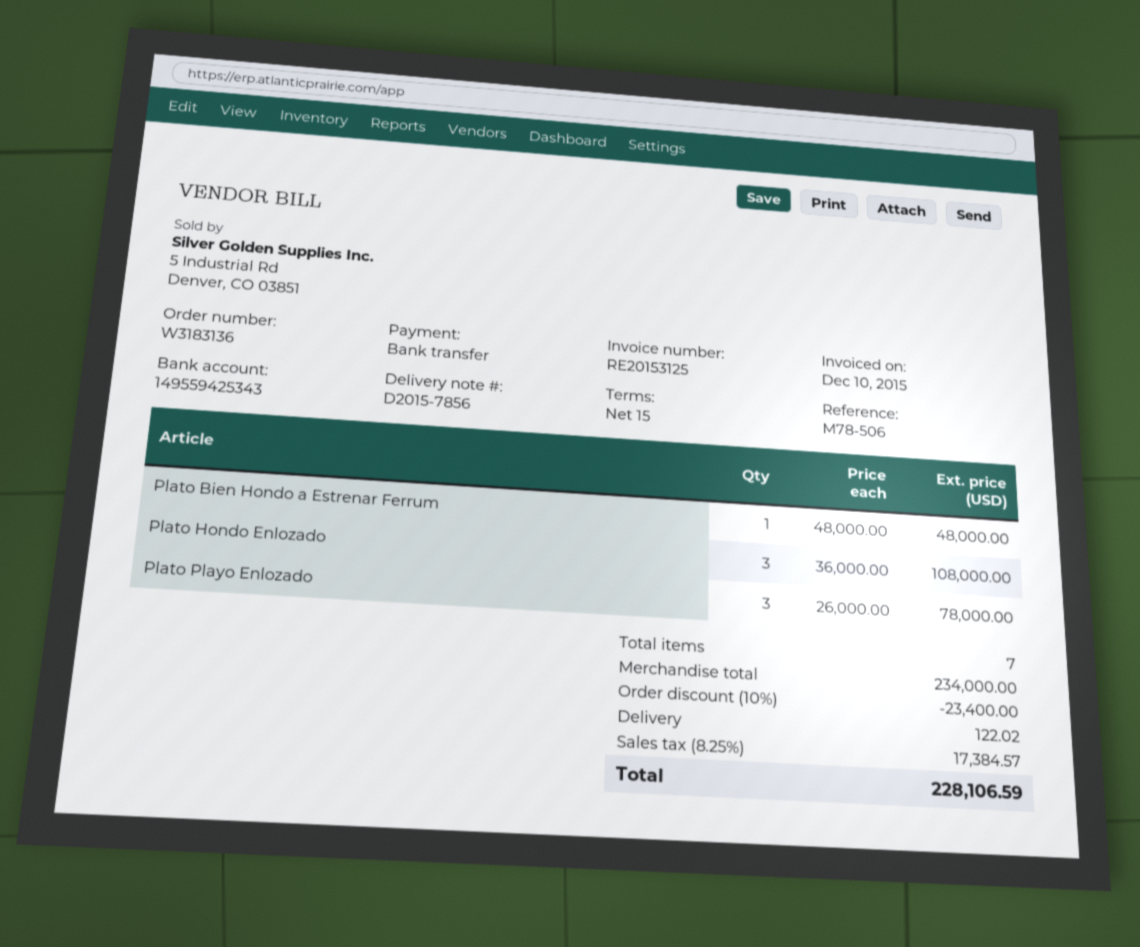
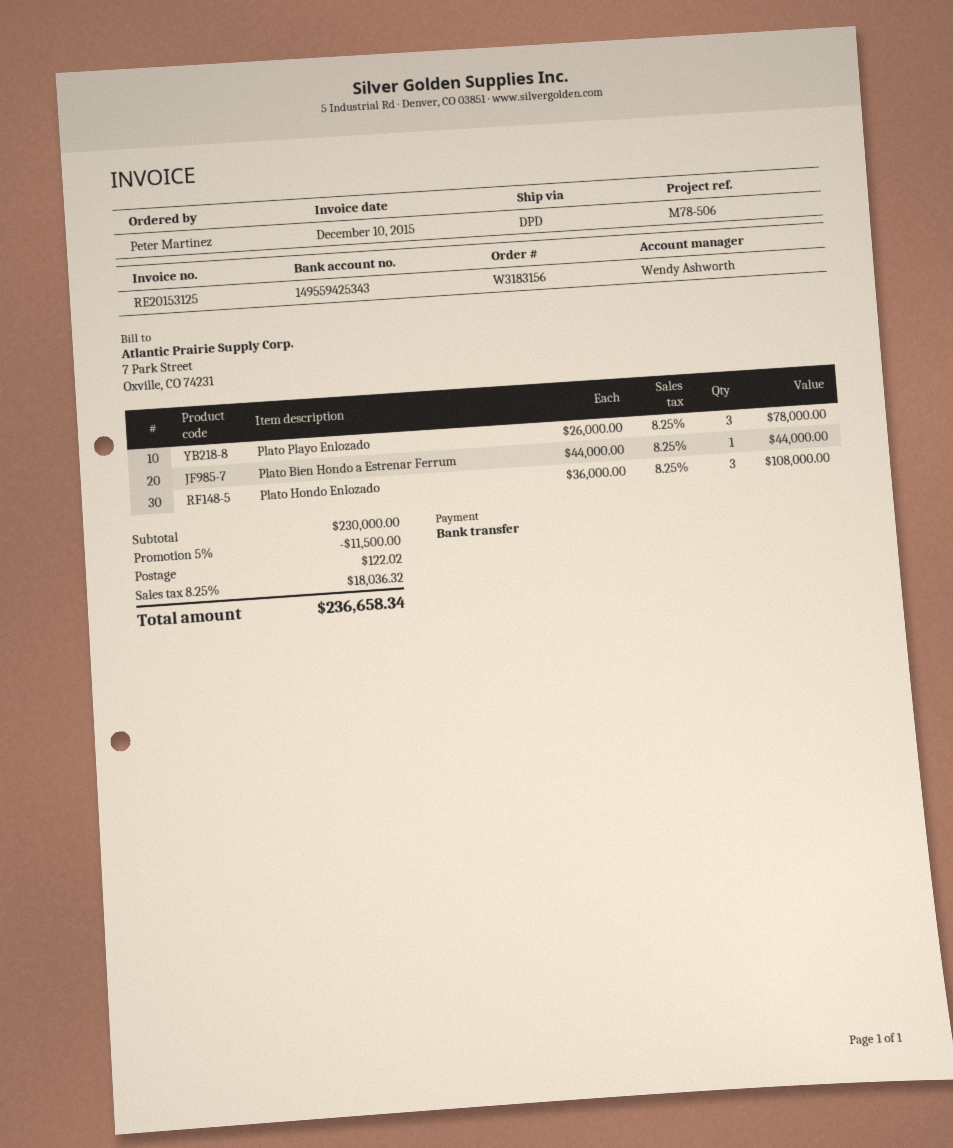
order number: W3183136 -> W3183156
Plato Bien Hondo a Estrenar Ferrum: 1 x 48000.00 = 48000.00 -> 1 x 44000.00 = 44000.00
subtotal: 234000.00 -> 230000.00
discount: 10% = 23400.00 -> 5% = 11500.00
tax: 8.25% = 17384.57 -> 8.25% = 18036.32
total: 228106.59 -> 236658.34

